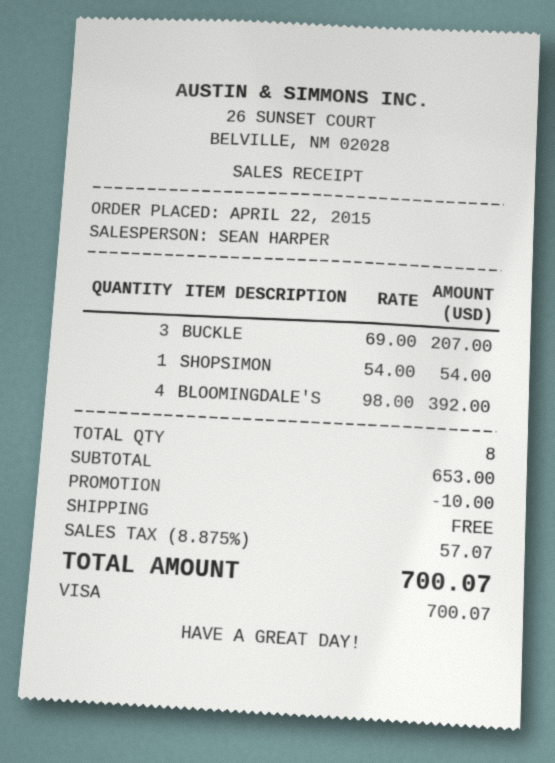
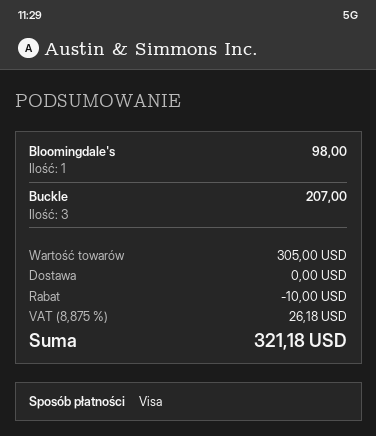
SHOPSIMON: 1 for 54.00 -> none
BLOOMINGDALE'S: 4 for 392.00 -> 1 for 98.00
subtotal: 653.00 -> 305.00
tax: 8.875% = 57.07 -> 8.875% = 26.18
total: 700.07 -> 321.18

